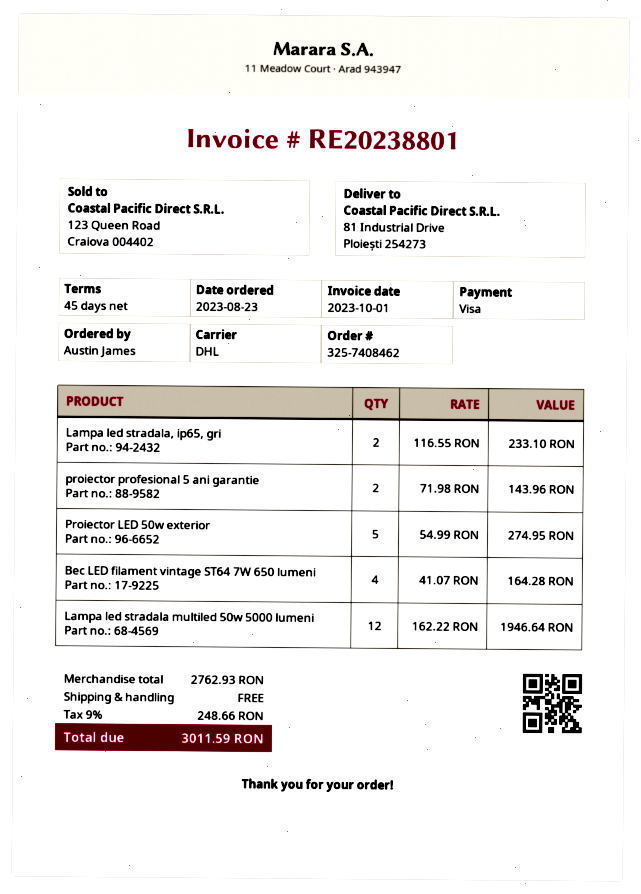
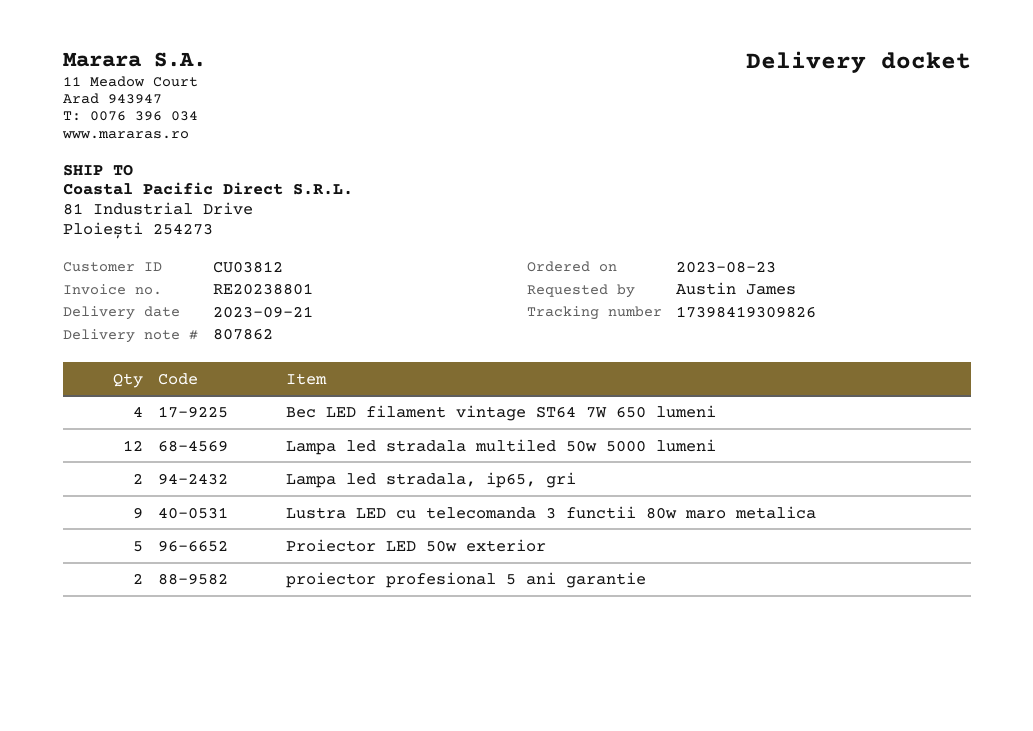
Lustra LED cu telecomanda 3 functii 80w maro metalica: none -> 9

